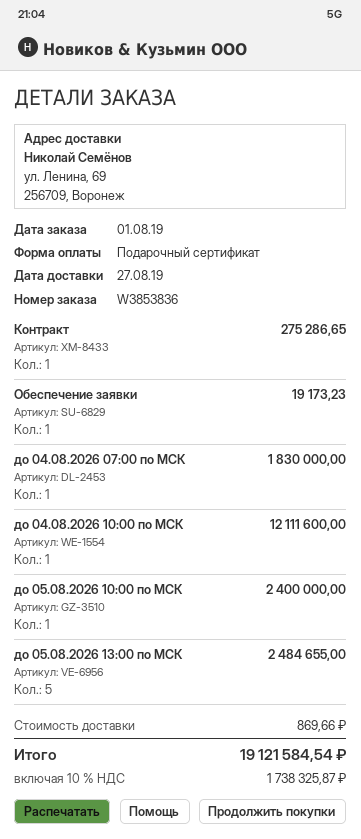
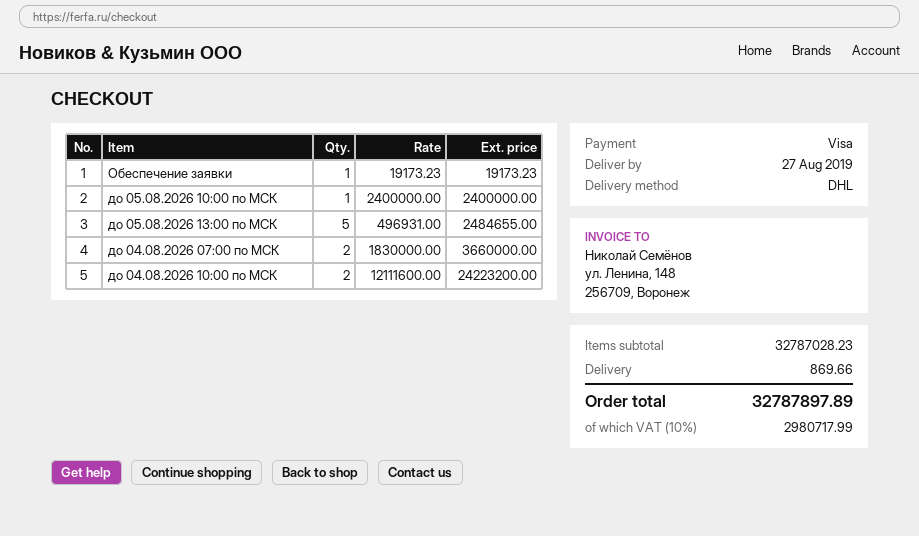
payment method: gift card -> Visa
Контракт: 1 for 275286.65 -> none
до 04.08.2026 07:00 по МСК: 1 for 1830000.00 -> 2 for 3660000.00
до 04.08.2026 10:00 по МСК: 1 for 12111600.00 -> 2 for 24223200.00
tax: 10% = 1738325.87 -> 10% = 2980717.99
total: 19121584.54 -> 32787897.89

